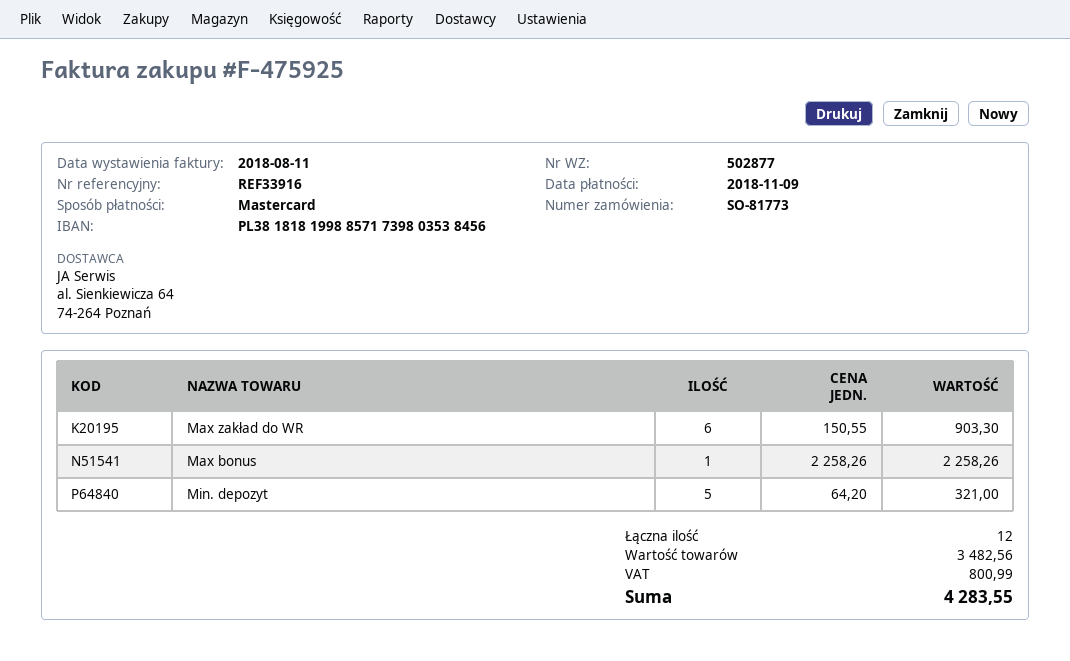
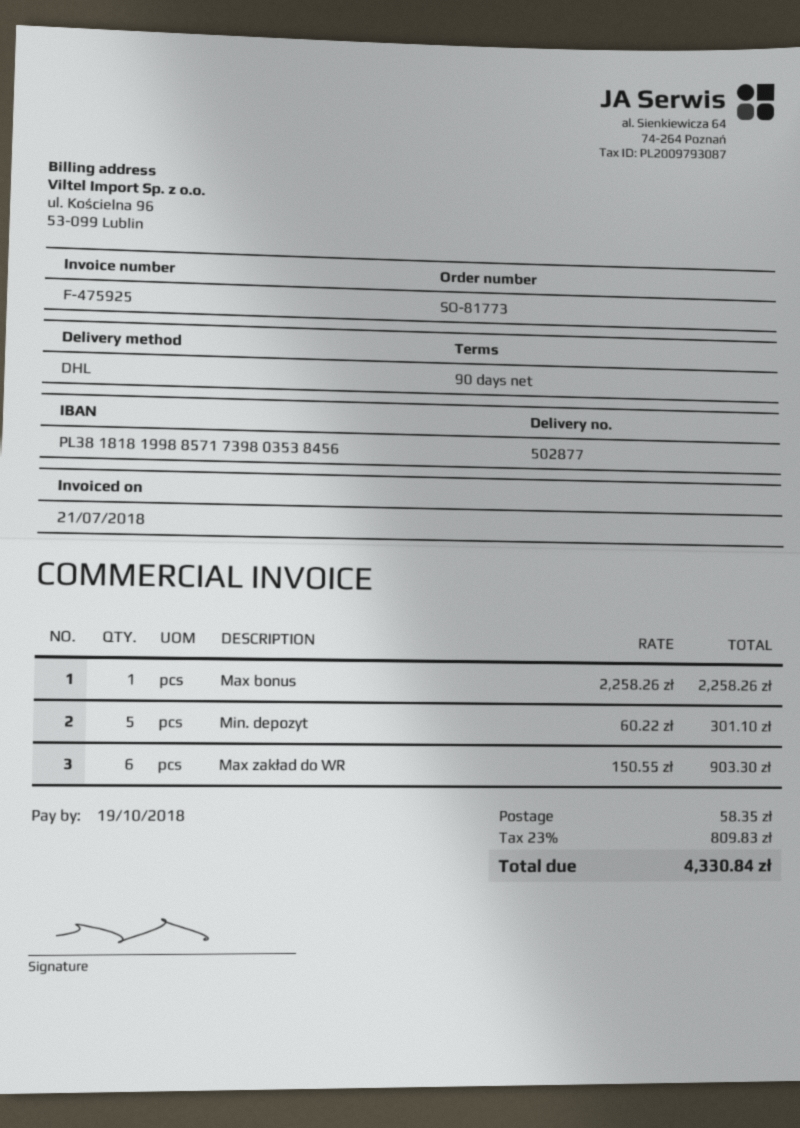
invoice date: 2018-08-11 -> 2018-07-21
due date: 2018-11-09 -> 2018-10-19
Min. depozyt: 5 x 64.20 = 321.00 -> 5 x 60.22 = 301.10
shipping: none -> 58.35
tax: 800.99 -> 809.83
total: 4283.55 -> 4330.84

